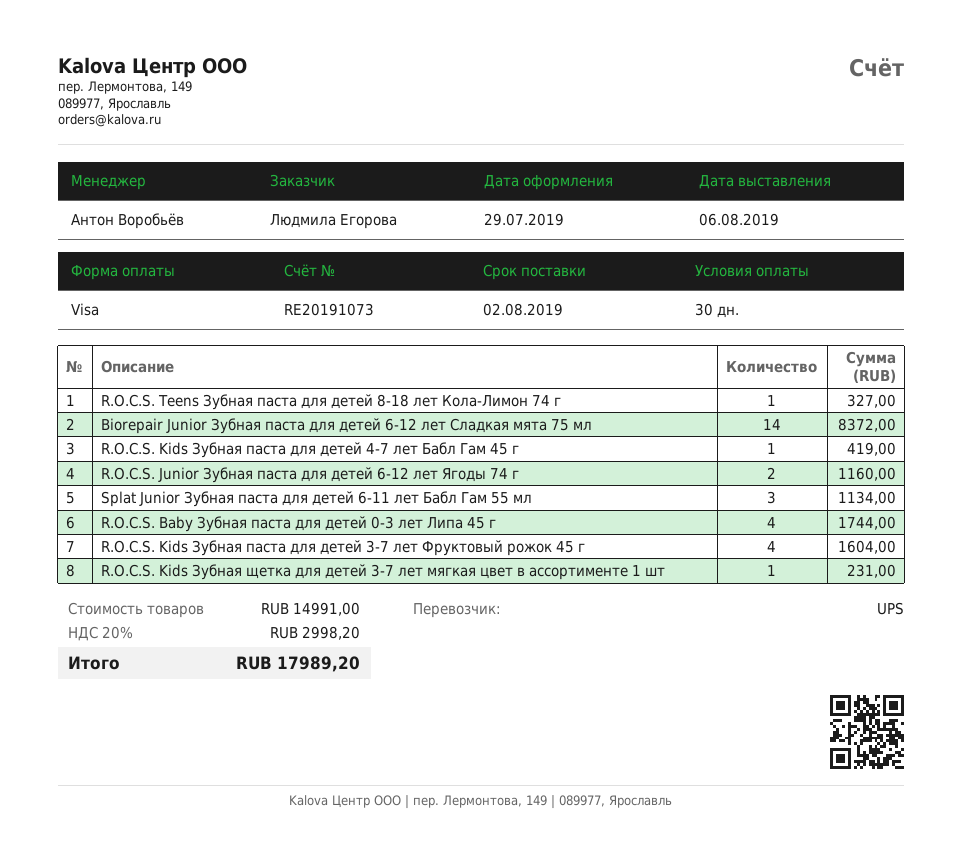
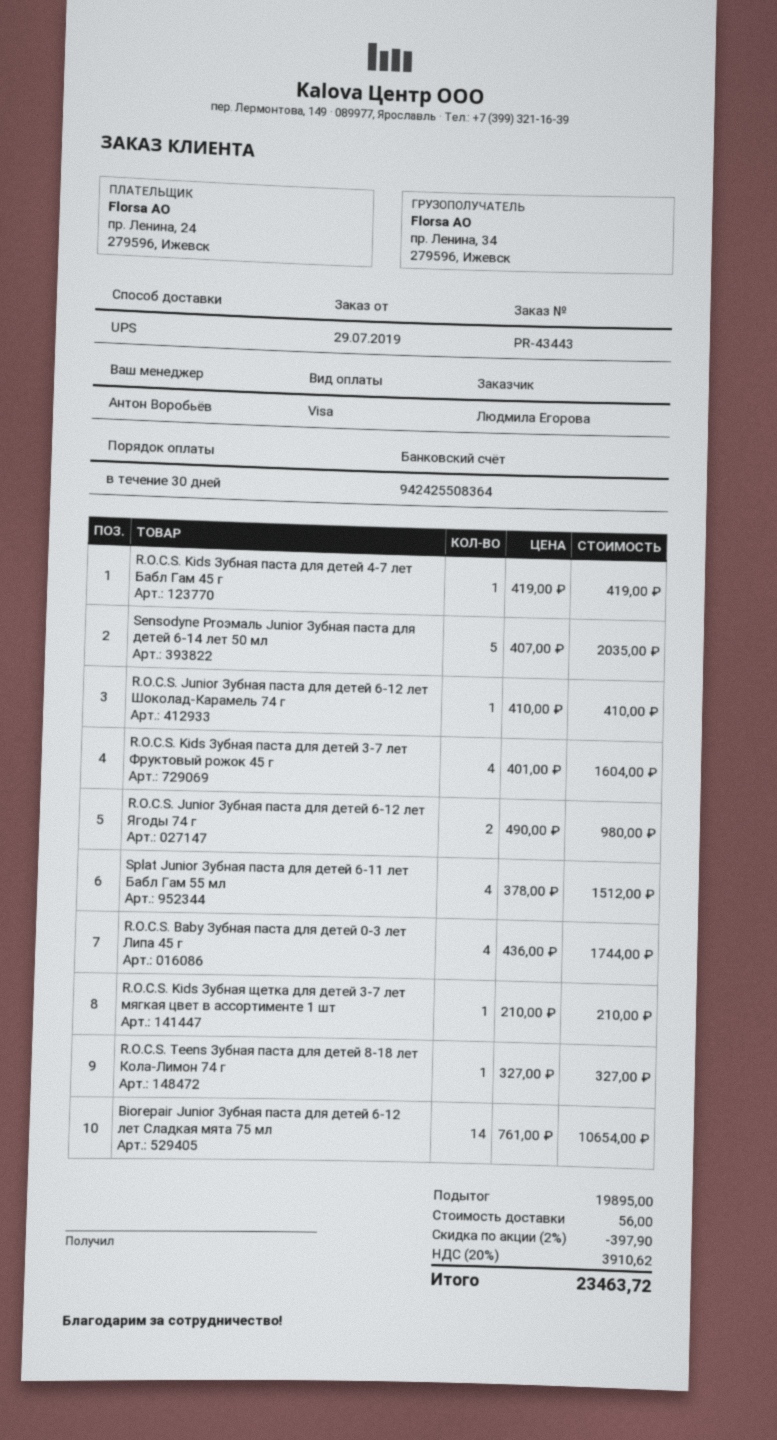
Biorepair Junior Зубная паста для детей 6-12 лет Сладкая мята 75 мл: 14 for 8372.00 -> 14 for 10654.00
R.O.C.S. Junior Зубная паста для детей 6-12 лет Ягоды 74 г: 2 for 1160.00 -> 2 for 980.00
Splat Junior Зубная паста для детей 6-11 лет Бабл Гам 55 мл: 3 for 1134.00 -> 4 for 1512.00
R.O.C.S. Kids Зубная щетка для детей 3-7 лет мягкая цвет в ассортименте 1 шт: 1 for 231.00 -> 1 for 210.00
Sensodyne Proэмаль Junior Зубная паста для детей 6-14 лет 50 мл: none -> 5 for 2035.00
R.O.C.S. Junior Зубная паста для детей 6-12 лет Шоколад-Карамель 74 г: none -> 1 for 410.00
subtotal: 14991.00 -> 19895.00
discount: none -> 2% = 397.90
shipping: none -> 56.00
tax: 20% = 2998.20 -> 20% = 3910.62
total: 17989.20 -> 23463.72

